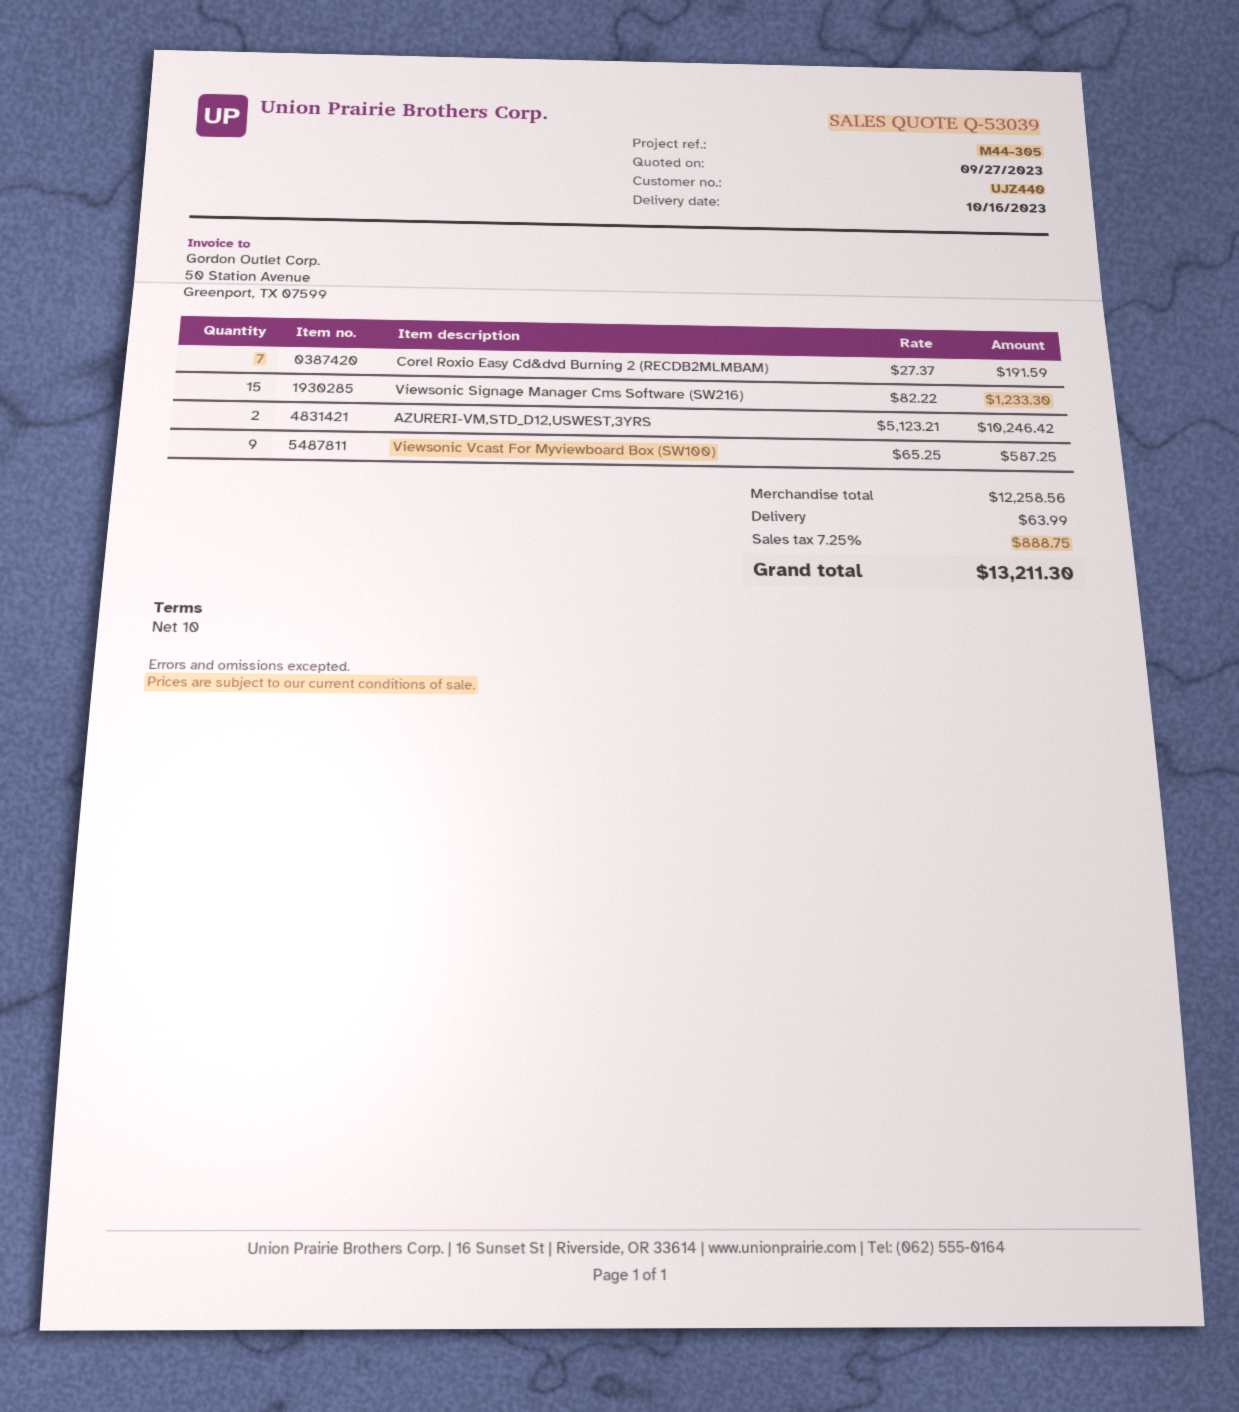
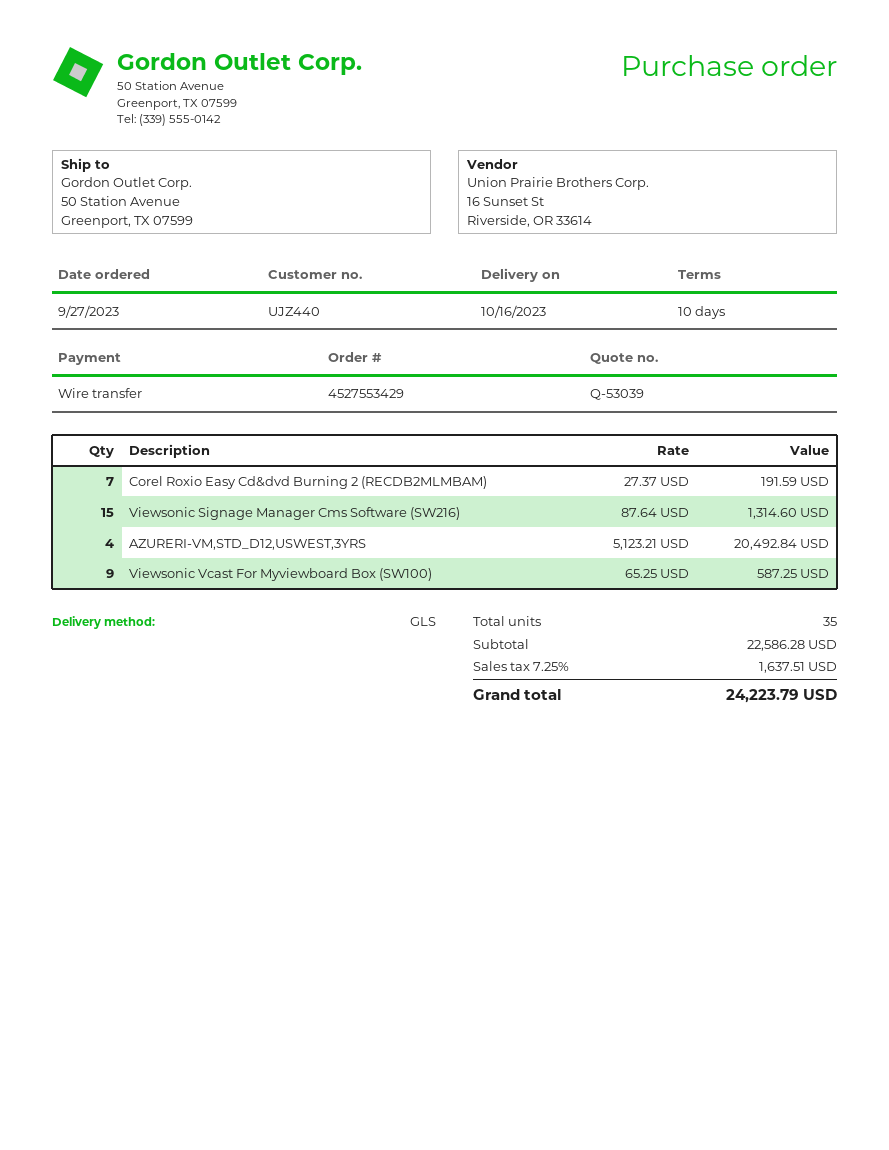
Viewsonic Signage Manager Cms Software (SW216): 15 x 82.22 = 1233.30 -> 15 x 87.64 = 1314.60
AZURERI-VM,STD_D12,USWEST,3YRS: 2 x 5123.21 = 10246.42 -> 4 x 5123.21 = 20492.84
subtotal: 12258.56 -> 22586.28
shipping: 63.99 -> none
tax: 7.25% = 888.75 -> 7.25% = 1637.51
total: 13211.30 -> 24223.79

